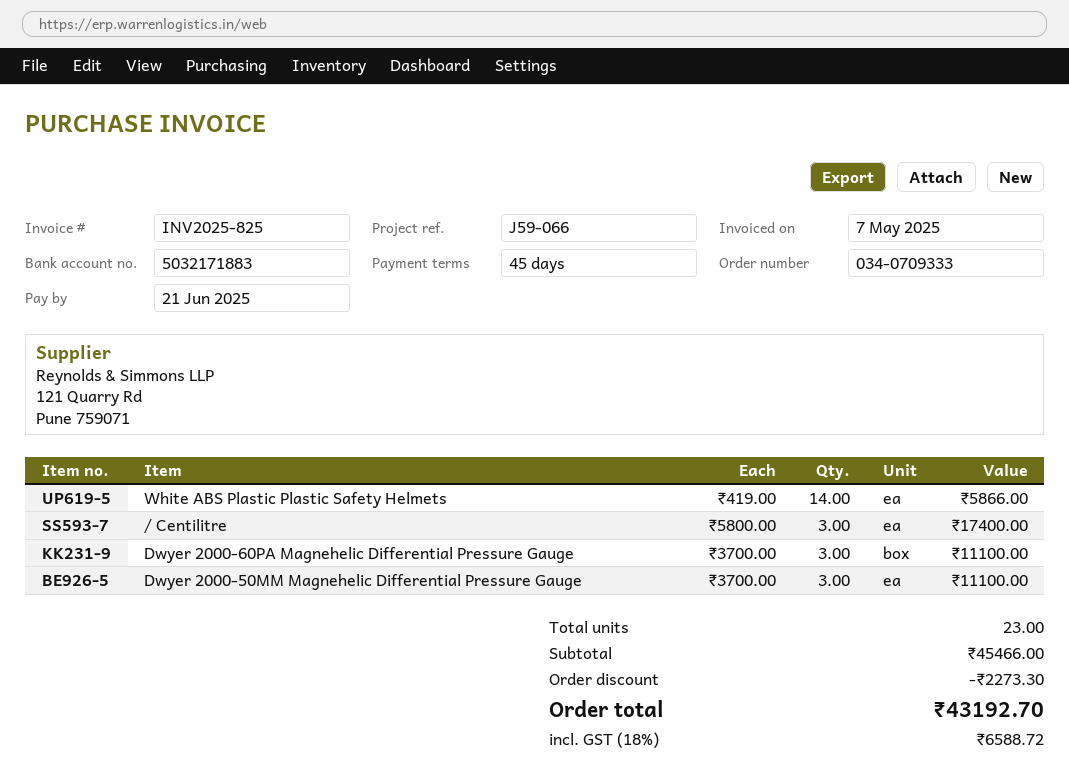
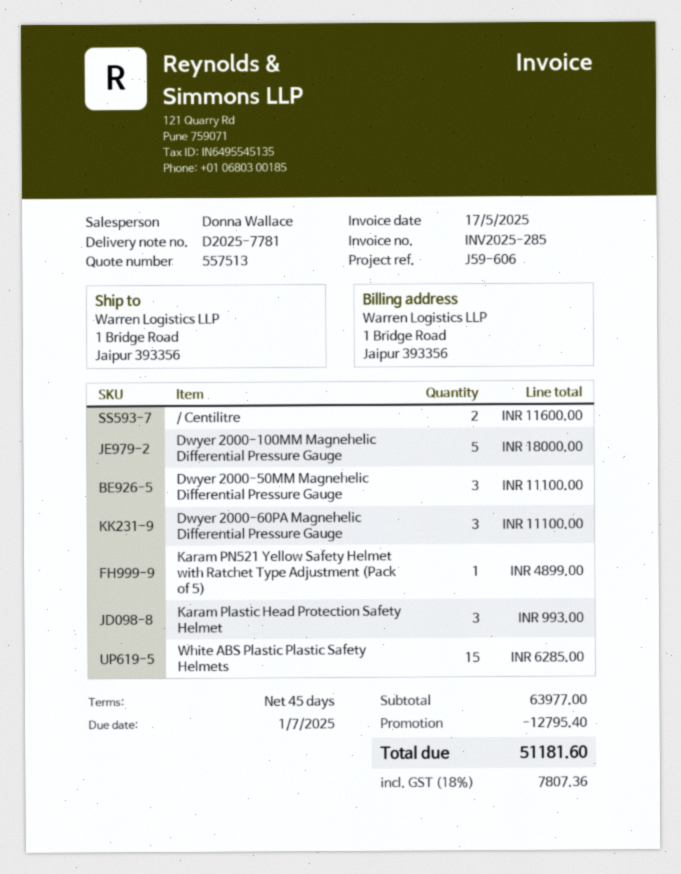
invoice number: INV2025-825 -> INV2025-285
invoice date: 2025-05-07 -> 2025-05-17
due date: 2025-06-21 -> 2025-07-01
reference: J59-066 -> J59-606
White ABS Plastic Plastic Safety Helmets: 14 for 5866.00 -> 15 for 6285.00
/ Centilitre: 3 for 17400.00 -> 2 for 11600.00
Dwyer 2000-100MM Magnehelic Differential Pressure Gauge: none -> 5 for 18000.00
Karam PN521 Yellow Safety Helmet with Ratchet Type Adjustment (Pack of 5): none -> 1 for 4899.00
Karam Plastic Head Protection Safety Helmet: none -> 3 for 993.00
subtotal: 45466.00 -> 63977.00
discount: 2273.30 -> 12795.40
tax: 18% = 6588.72 -> 18% = 7807.36
total: 43192.70 -> 51181.60

